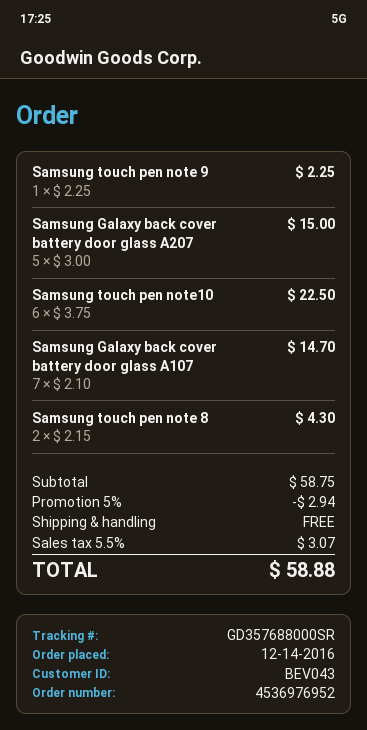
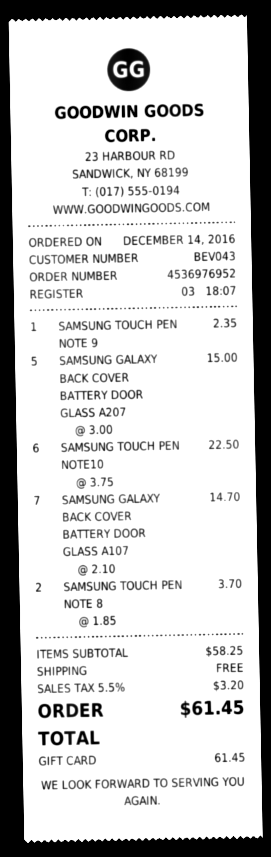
Samsung touch pen note 9: 1 x 2.25 = 2.25 -> 1 x 2.35 = 2.35
Samsung touch pen note 8: 2 x 2.15 = 4.30 -> 2 x 1.85 = 3.70
subtotal: 58.75 -> 58.25
discount: 5% = 2.94 -> none
tax: 5.5% = 3.07 -> 5.5% = 3.20
total: 58.88 -> 61.45

